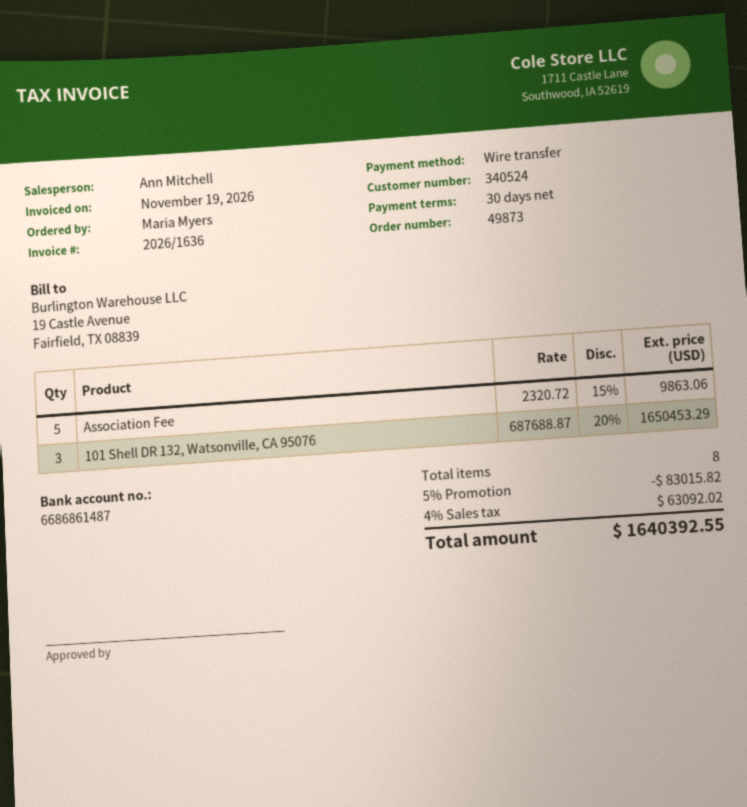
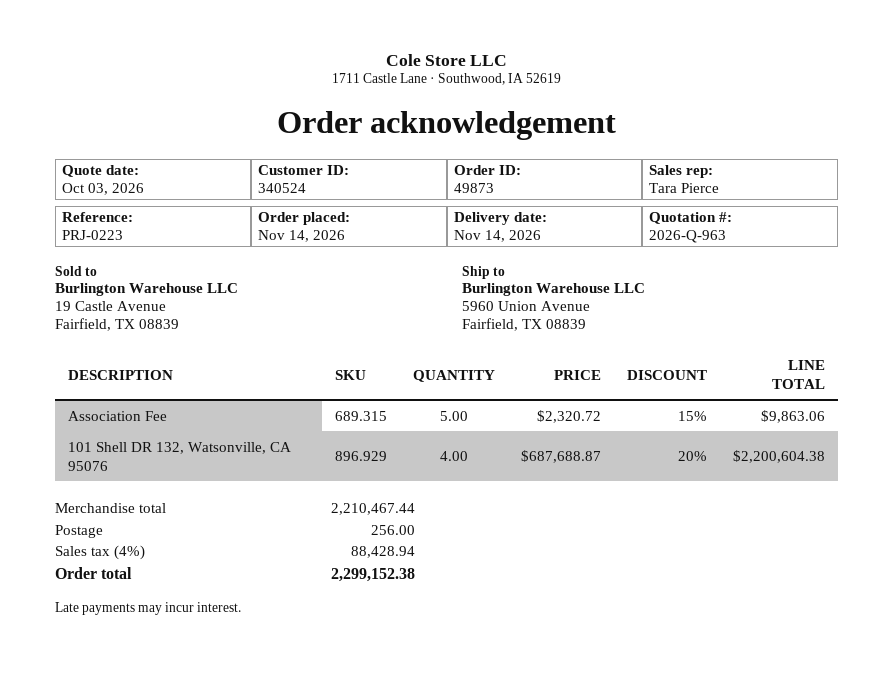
sales rep: Ann Mitchell -> Tara Pierce
101 Shell DR 132, Watsonville, CA 95076: 3 x 687688.87 - 20% = 1650453.29 -> 4 x 687688.87 - 20% = 2200604.38
discount: 5% = 83015.82 -> none
shipping: none -> 256.00
tax: 4% = 63092.02 -> 4% = 88428.94
total: 1640392.55 -> 2299152.38

